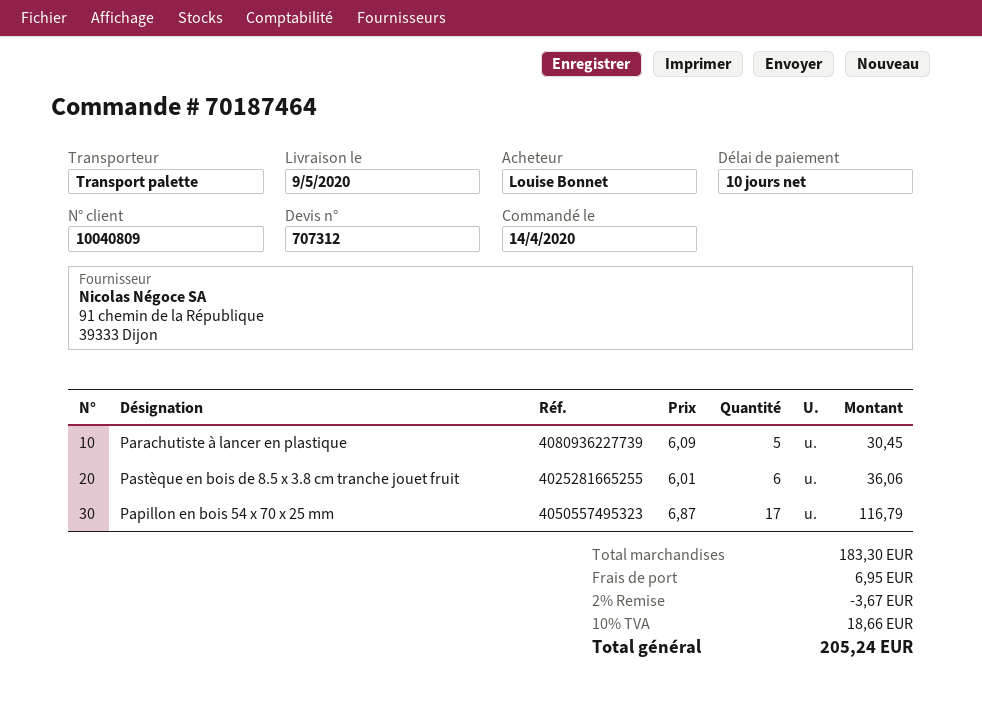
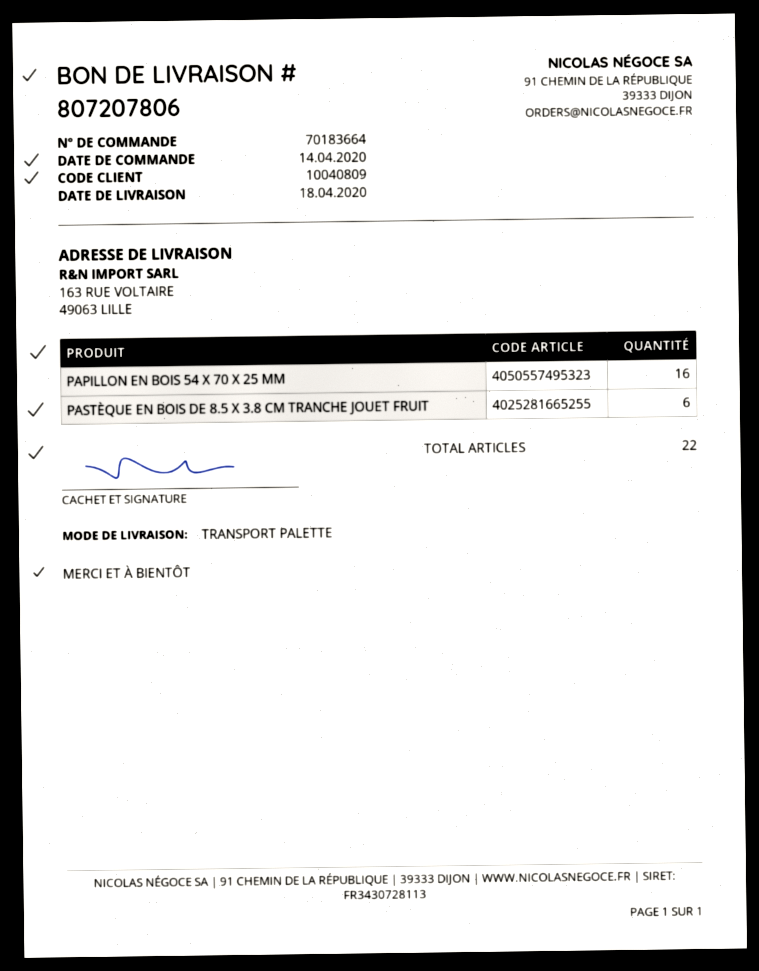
order number: 70187464 -> 70183664
delivery date: 2020-05-09 -> 2020-04-18
Parachutiste à lancer en plastique: 5 -> none
Papillon en bois 54 x 70 x 25 mm: 17 -> 16

